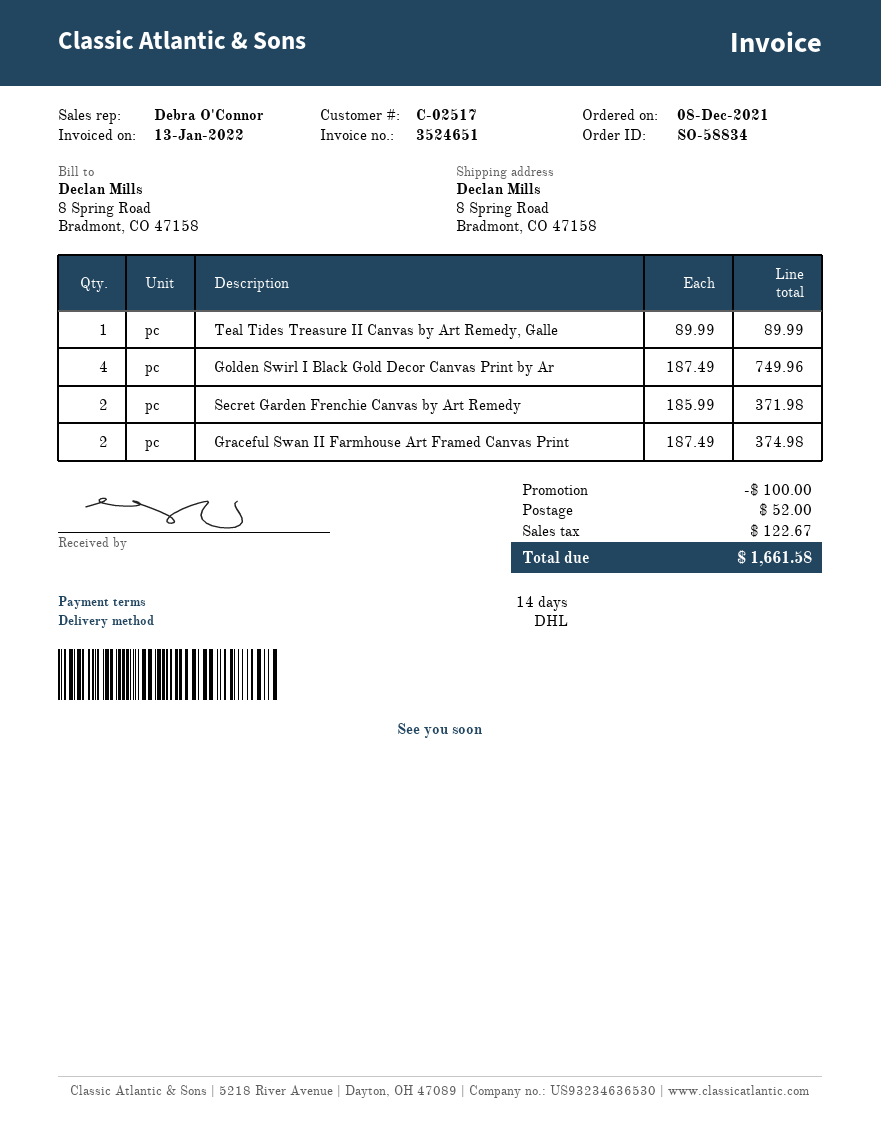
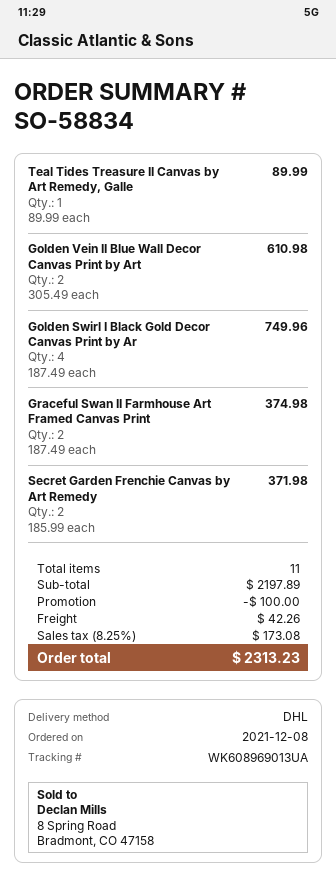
Golden Vein II Blue Wall Decor Canvas Print by Art: none -> 2 x 305.49 = 610.98
shipping: 52.00 -> 42.26
tax: 122.67 -> 173.08
total: 1661.58 -> 2313.23

